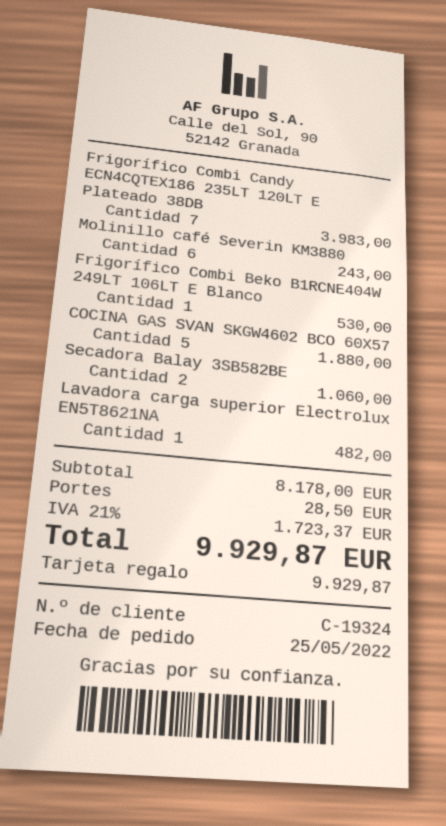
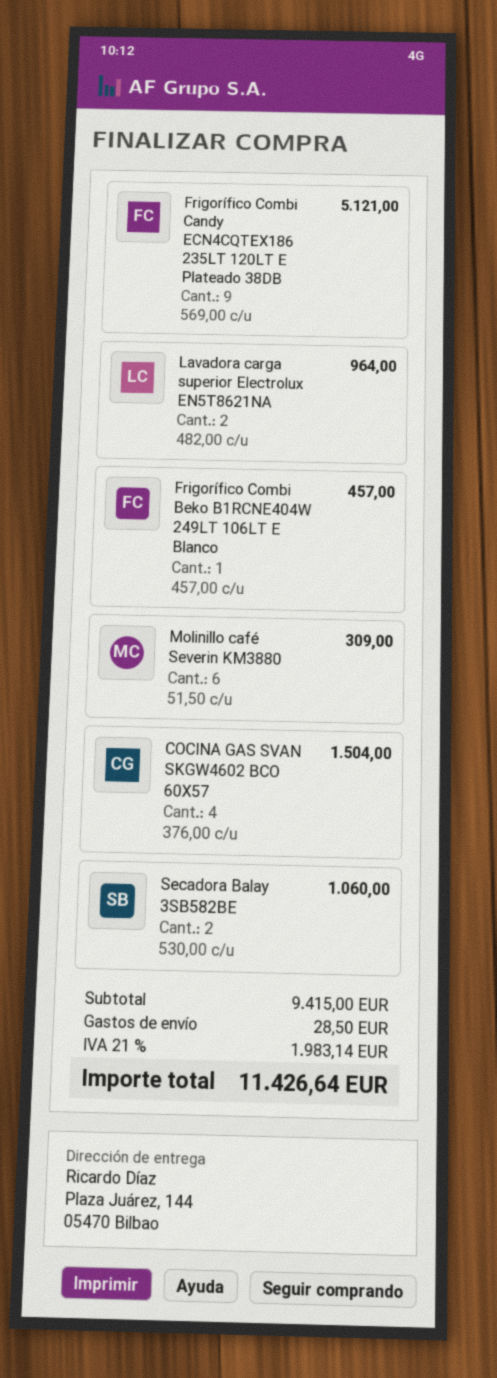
Frigorífico Combi Candy ECN4CQTEX186 235LT 120LT E Plateado 38DB: 7 for 3983.00 -> 9 for 5121.00
Molinillo café Severin KM3880: 6 for 243.00 -> 6 for 309.00
Frigorífico Combi Beko B1RCNE404W 249LT 106LT E Blanco: 1 for 530.00 -> 1 for 457.00
COCINA GAS SVAN SKGW4602 BCO 60X57: 5 for 1880.00 -> 4 for 1504.00
Lavadora carga superior Electrolux EN5T8621NA: 1 for 482.00 -> 2 for 964.00
subtotal: 8178.00 -> 9415.00
tax: 21% = 1723.37 -> 21% = 1983.14
total: 9929.87 -> 11426.64

